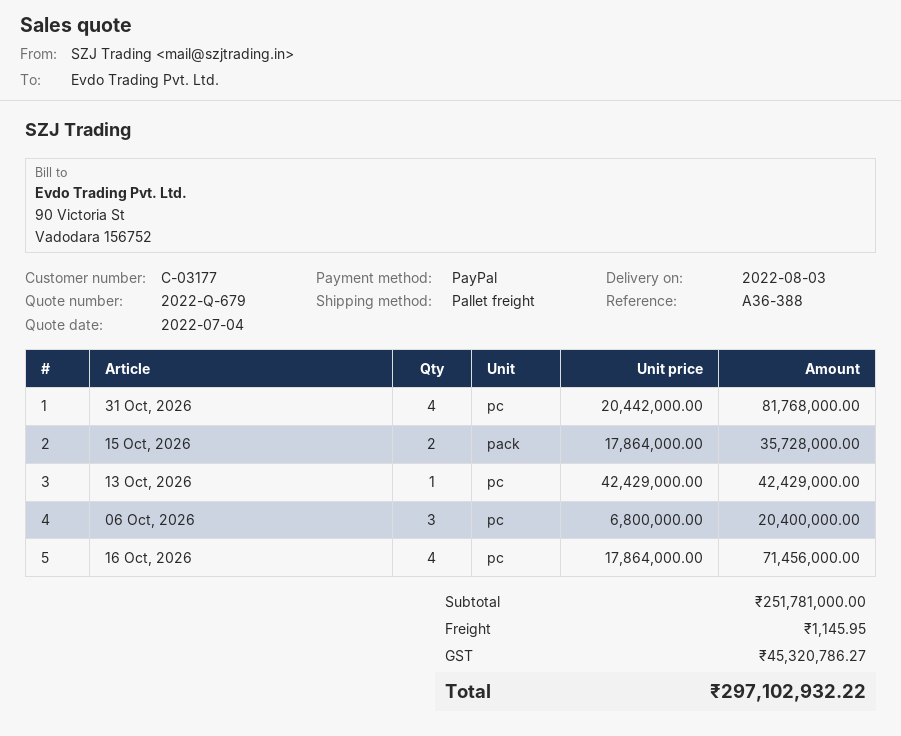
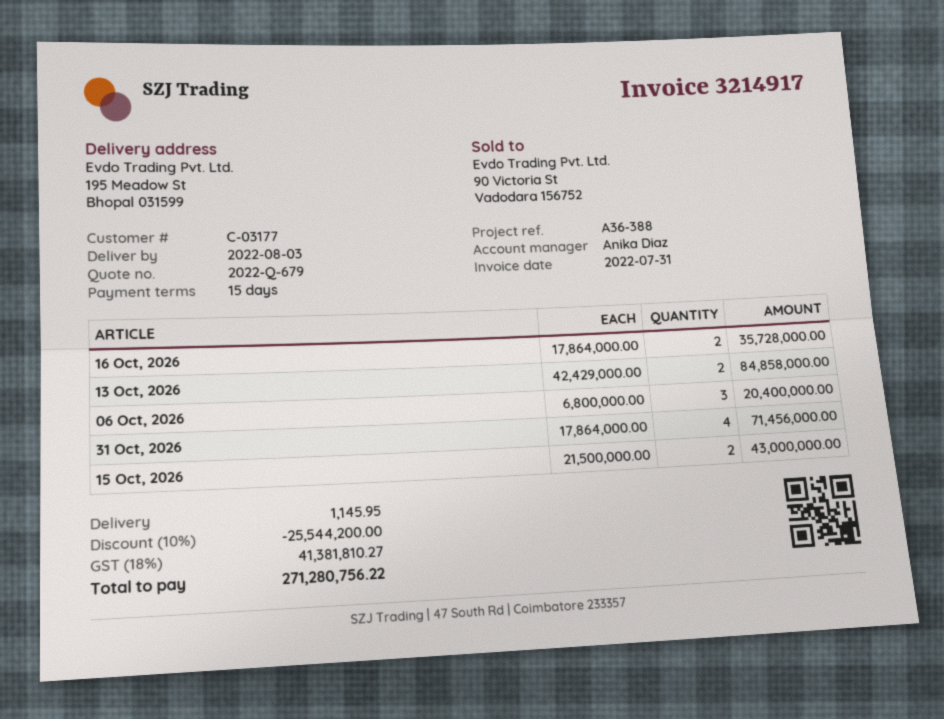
31 Oct, 2026: 4 x 20442000.00 = 81768000.00 -> 4 x 17864000.00 = 71456000.00
15 Oct, 2026: 2 x 17864000.00 = 35728000.00 -> 2 x 21500000.00 = 43000000.00
13 Oct, 2026: 1 x 42429000.00 = 42429000.00 -> 2 x 42429000.00 = 84858000.00
16 Oct, 2026: 4 x 17864000.00 = 71456000.00 -> 2 x 17864000.00 = 35728000.00
discount: none -> 10% = 25544200.00
tax: 45320786.27 -> 41381810.27
total: 297102932.22 -> 271280756.22

